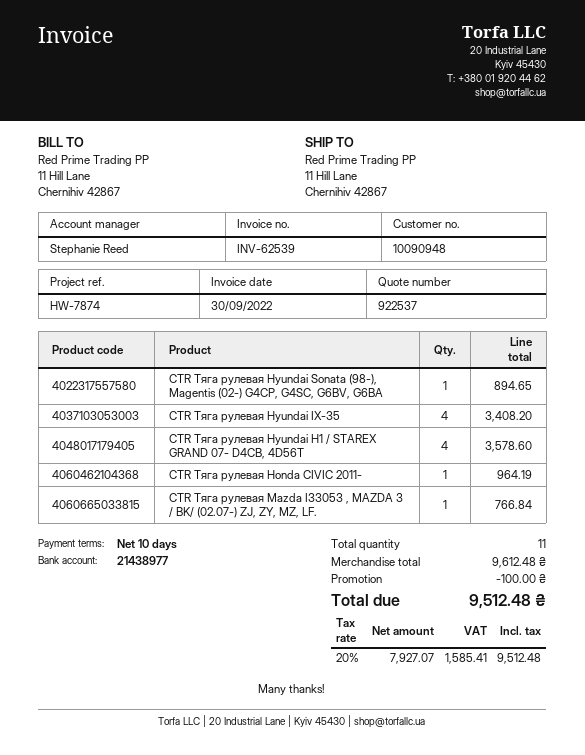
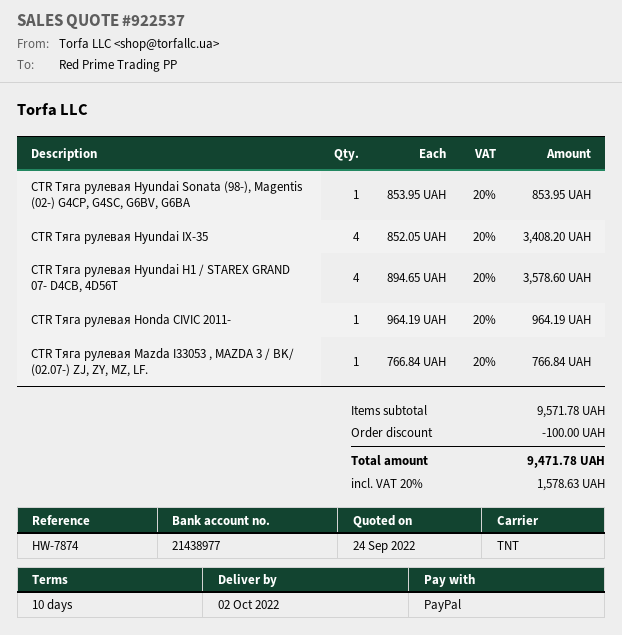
CTR Тяга рулевая Hyundai Sonata (98-), Magentis (02-) G4CP, G4SC, G6BV, G6BA: 1 for 894.65 -> 1 for 853.95
subtotal: 9612.48 -> 9571.78
tax: 20% = 1585.41 -> 20% = 1578.63
total: 9512.48 -> 9471.78

